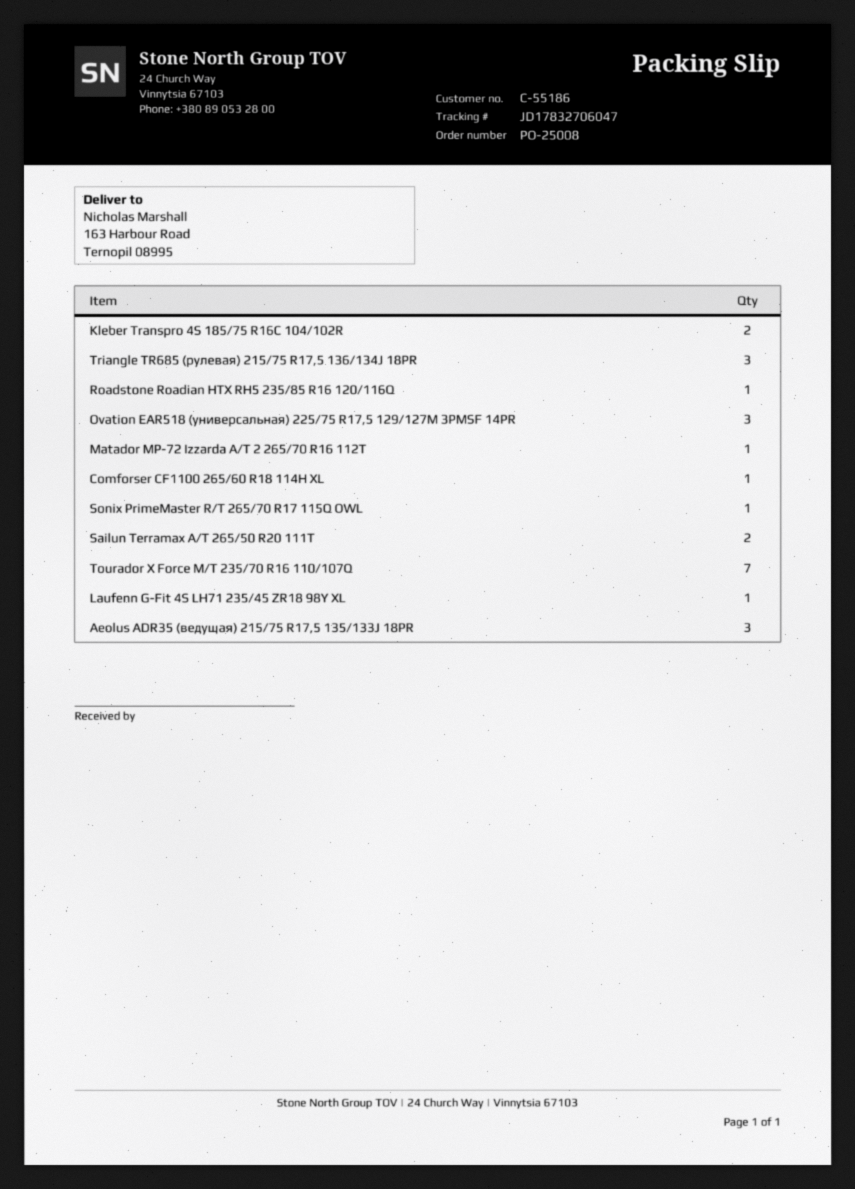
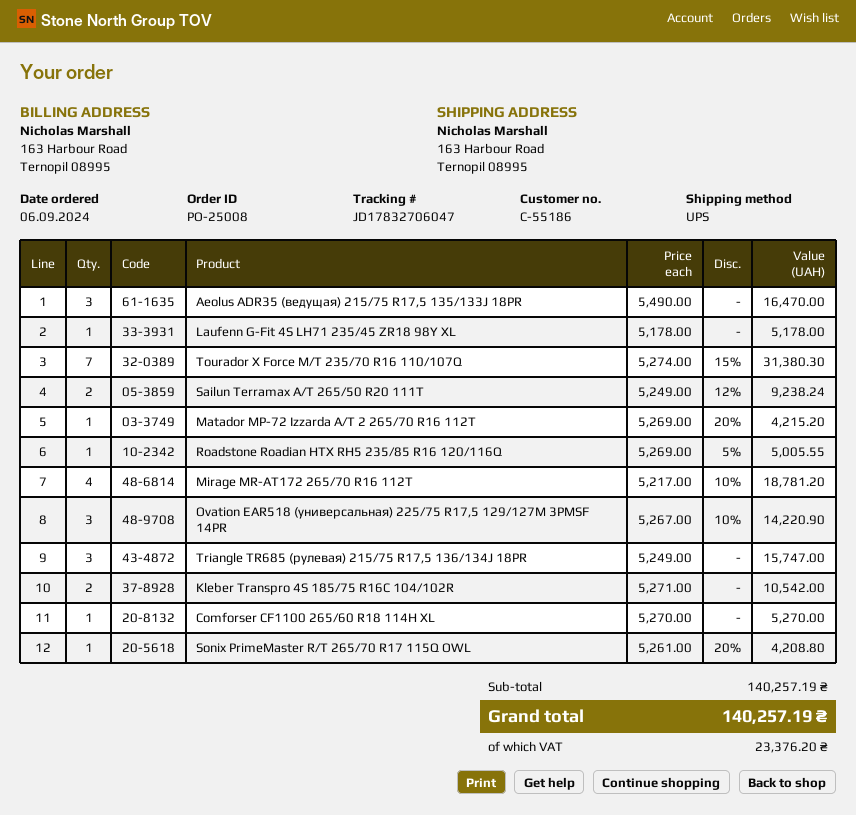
Mirage MR-AT172 265/70 R16 112T: none -> 4

